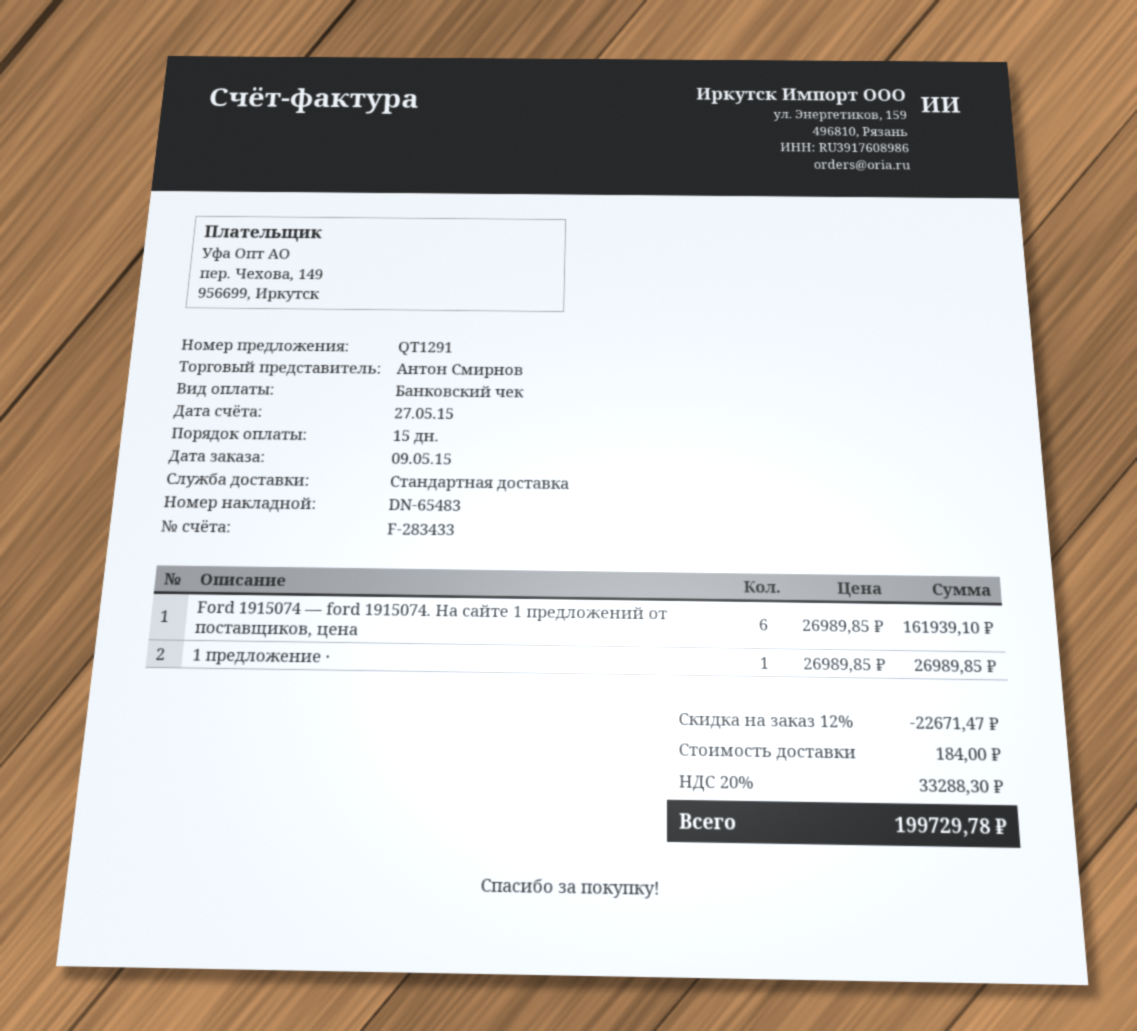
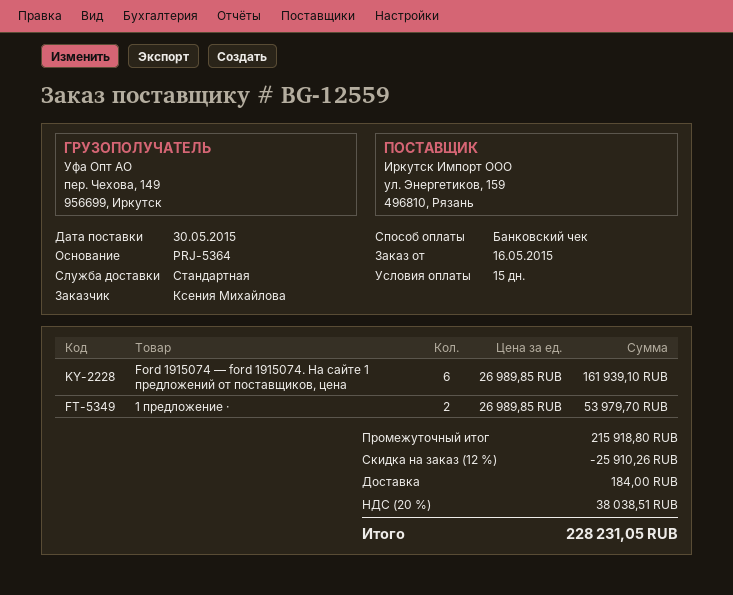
order date: 2015-05-09 -> 2015-05-16
1 предложение ·: 1 x 26989.85 = 26989.85 -> 2 x 26989.85 = 53979.70
discount: 12% = 22671.47 -> 12% = 25910.26
tax: 20% = 33288.30 -> 20% = 38038.51
total: 199729.78 -> 228231.05

